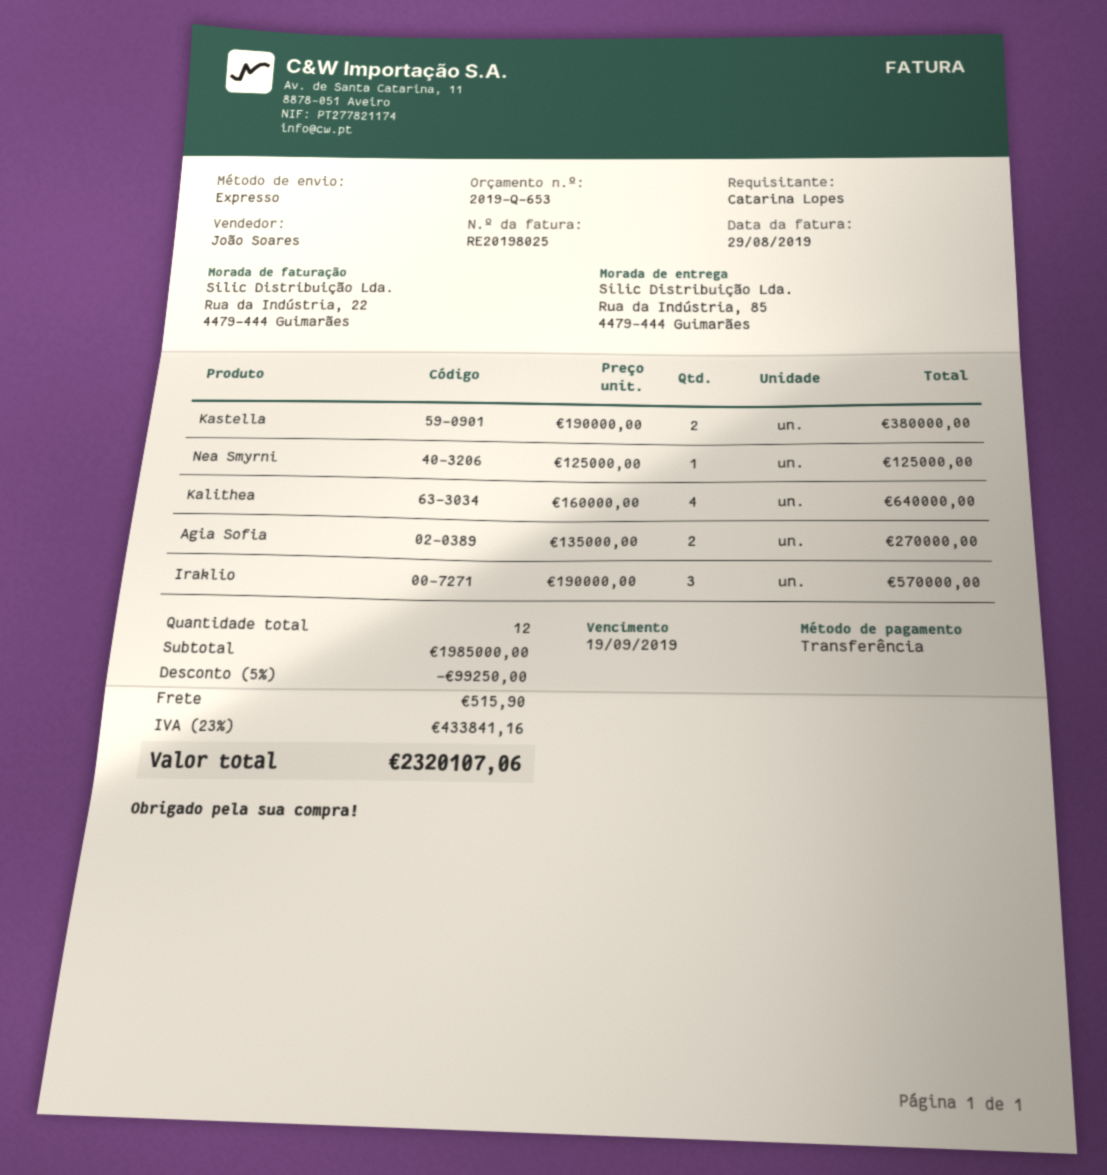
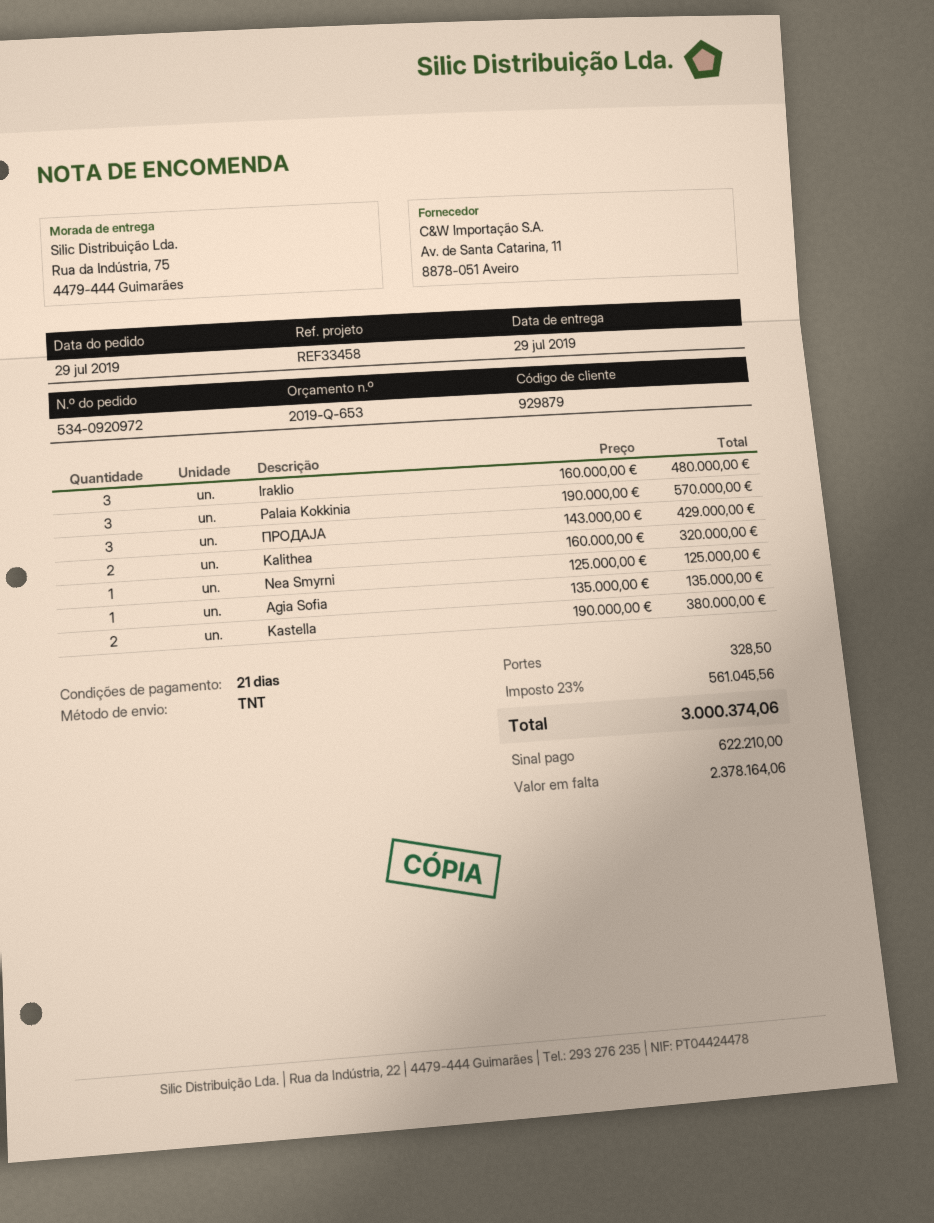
shipping method: express -> TNT
ship to: Rua da Indústria, 85, 4479-444 Guimarães -> Rua da Indústria, 75, 4479-444 Guimarães
Kalithea: 4 x 160000.00 = 640000.00 -> 2 x 160000.00 = 320000.00
Agia Sofia: 2 x 135000.00 = 270000.00 -> 1 x 135000.00 = 135000.00
Iraklio: 3 x 190000.00 = 570000.00 -> 3 x 160000.00 = 480000.00
Palaia Kokkinia: none -> 3 x 190000.00 = 570000.00
ПРОДАЈА: none -> 3 x 143000.00 = 429000.00
discount: 5% = 99250.00 -> none
shipping: 515.90 -> 328.50
tax: 23% = 433841.16 -> 23% = 561045.56
total: 2320107.06 -> 3000374.06

